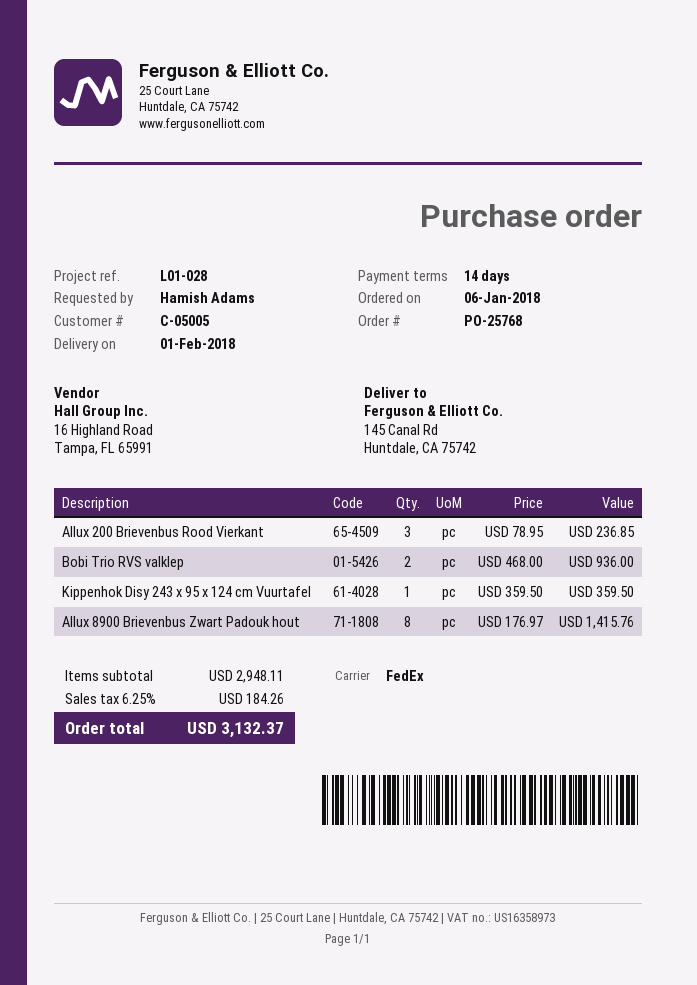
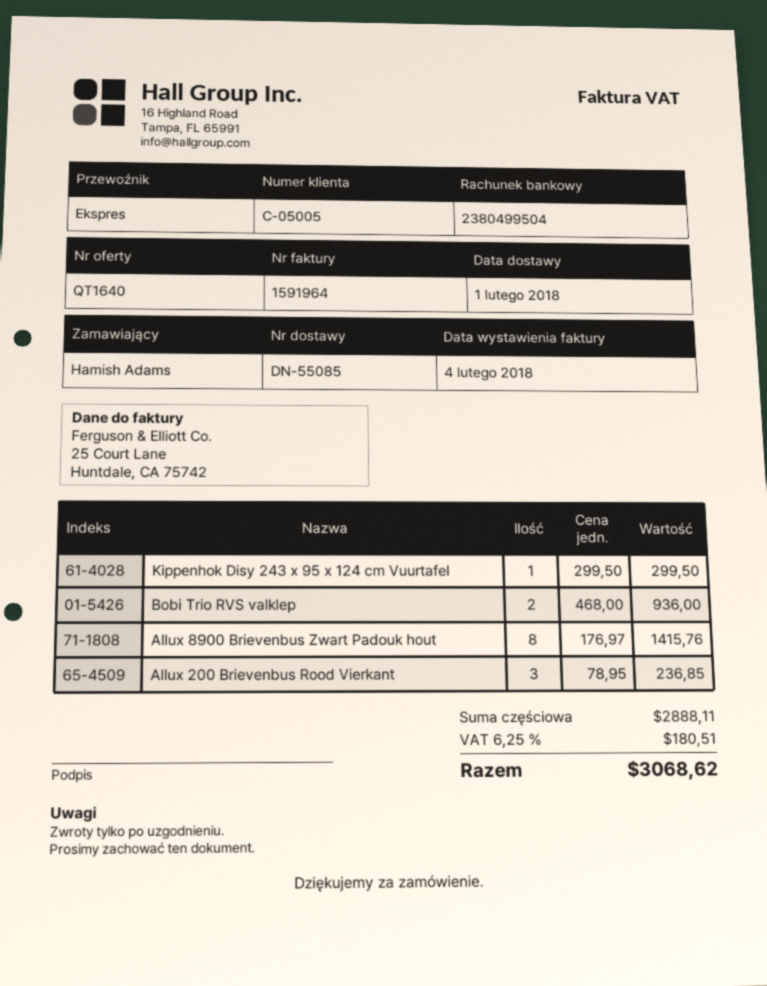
shipping method: FedEx -> express
Kippenhok Disy 243 x 95 x 124 cm Vuurtafel: 1 x 359.50 = 359.50 -> 1 x 299.50 = 299.50
subtotal: 2948.11 -> 2888.11
tax: 6.25% = 184.26 -> 6.25% = 180.51
total: 3132.37 -> 3068.62

